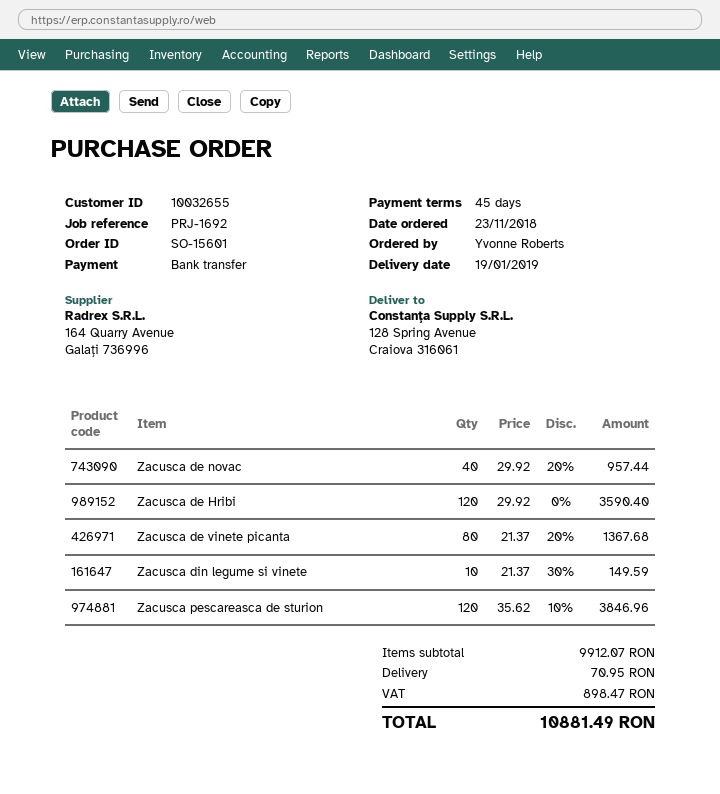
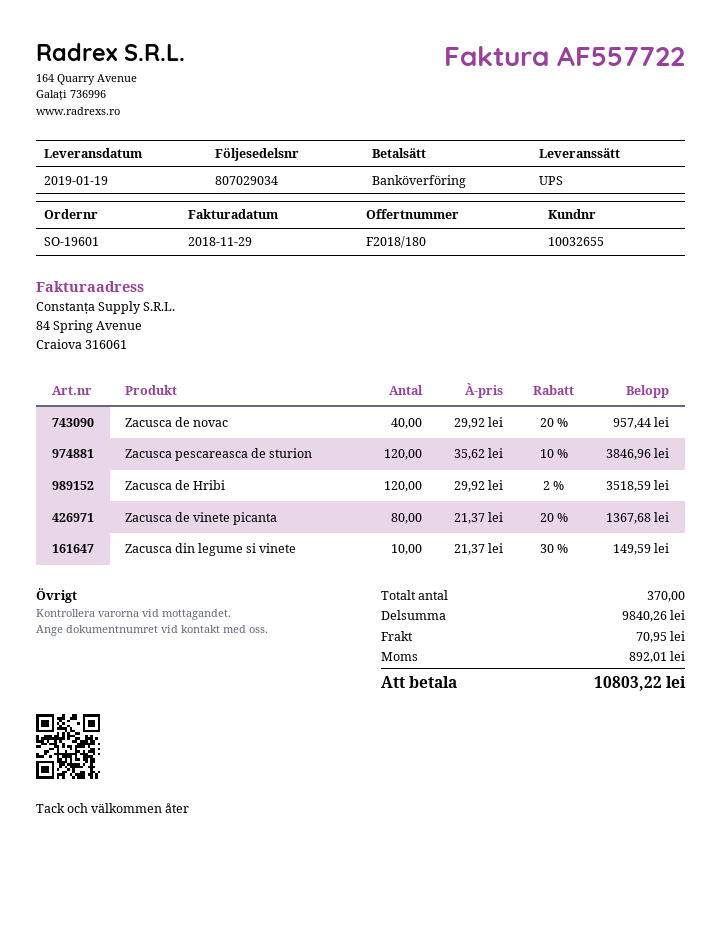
order number: SO-15601 -> SO-19601
Zacusca de Hribi: 120 x 29.92 = 3590.40 -> 120 x 29.92 - 2% = 3518.59
subtotal: 9912.07 -> 9840.26
tax: 898.47 -> 892.01
total: 10881.49 -> 10803.22

